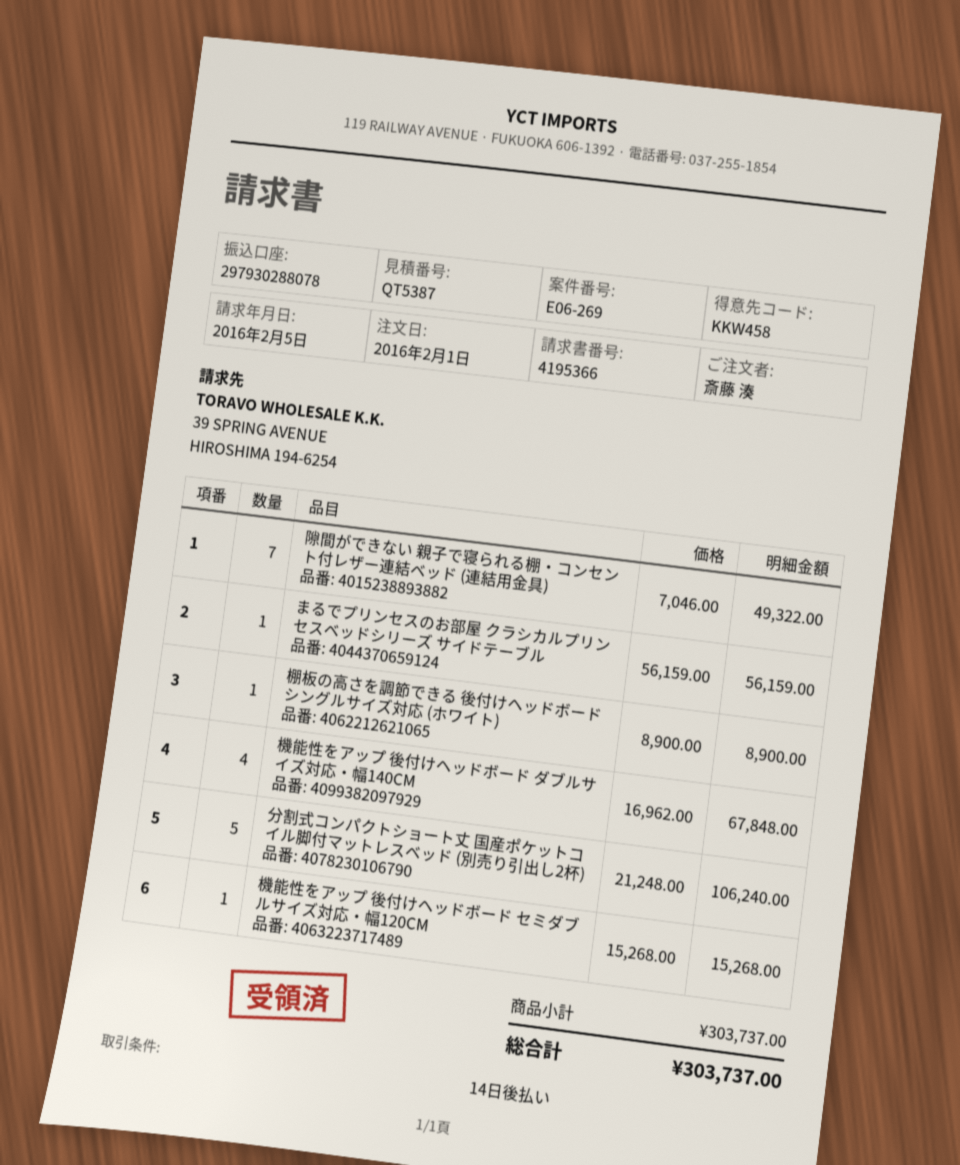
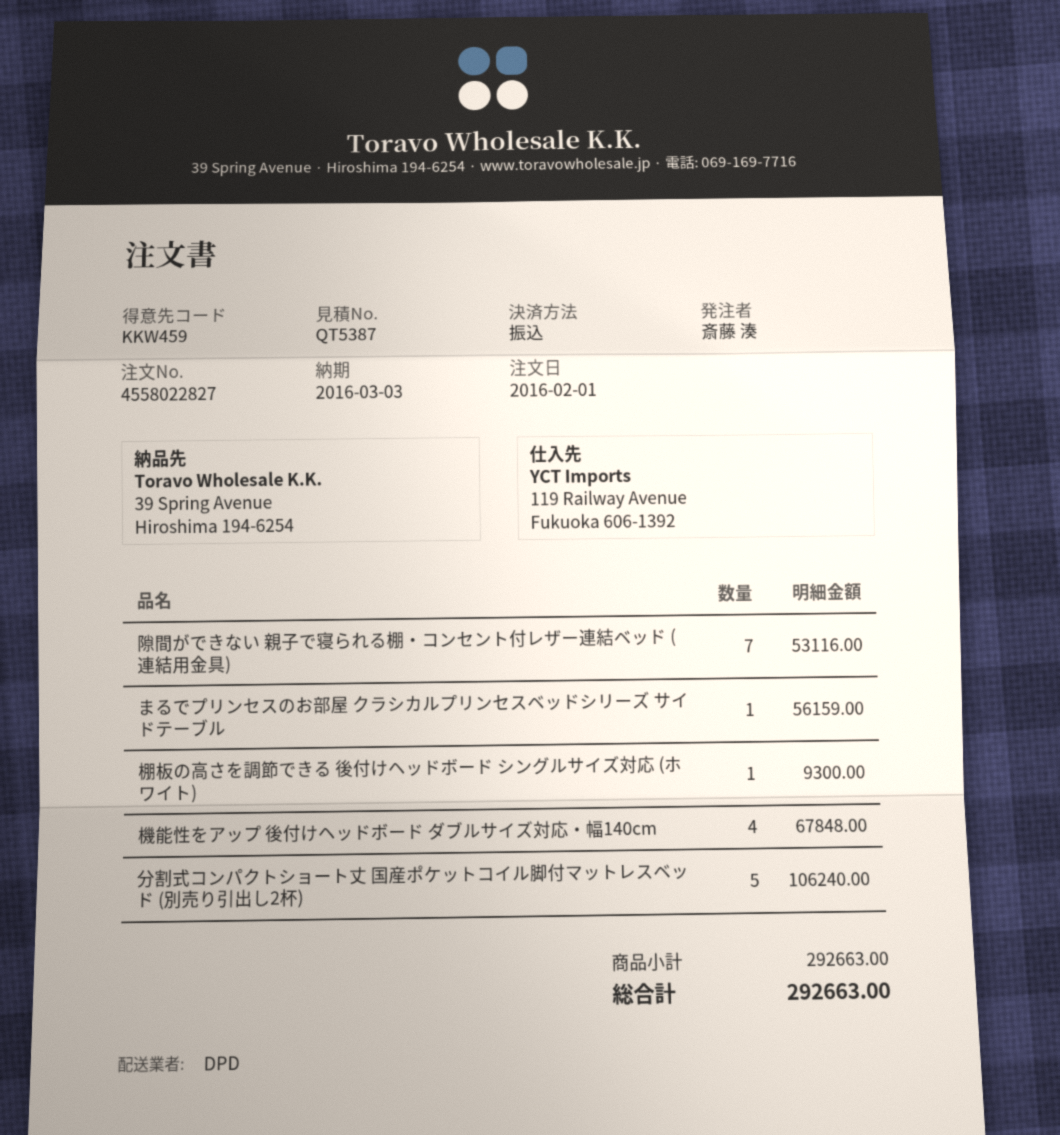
customer number: KKW458 -> KKW459
隙間ができない 親子で寝られる棚・コンセント付レザー連結ベッド (連結用金具): 7 for 49322.00 -> 7 for 53116.00
棚板の高さを調節できる 後付けヘッドボード シングルサイズ対応 (ホワイト): 1 for 8900.00 -> 1 for 9300.00
機能性をアップ 後付けヘッドボード セミダブルサイズ対応・幅120CM: 1 for 15268.00 -> none
subtotal: 303737.00 -> 292663.00
total: 303737.00 -> 292663.00

